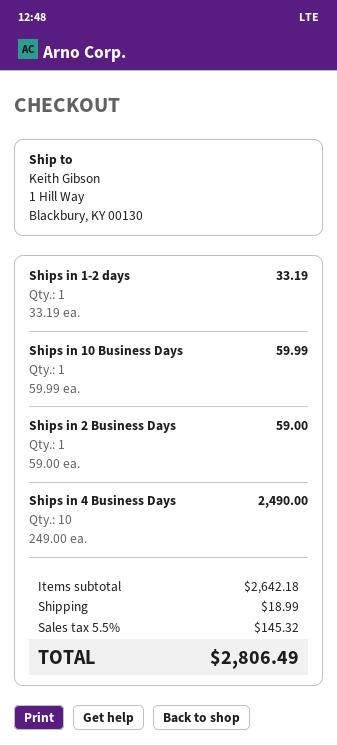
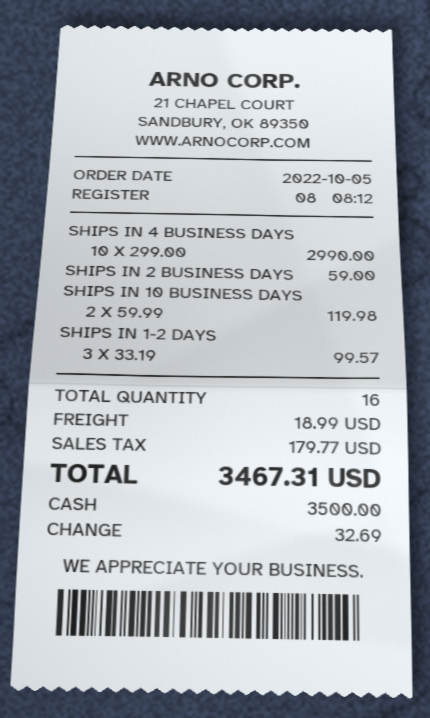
Ships in 1-2 days: 1 x 33.19 = 33.19 -> 3 x 33.19 = 99.57
Ships in 10 Business Days: 1 x 59.99 = 59.99 -> 2 x 59.99 = 119.98
Ships in 4 Business Days: 10 x 249.00 = 2490.00 -> 10 x 299.00 = 2990.00
tax: 145.32 -> 179.77
total: 2806.49 -> 3467.31

